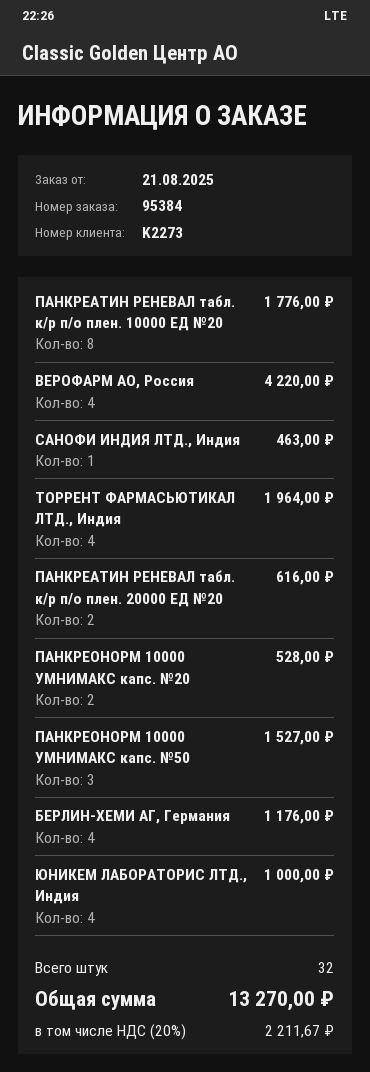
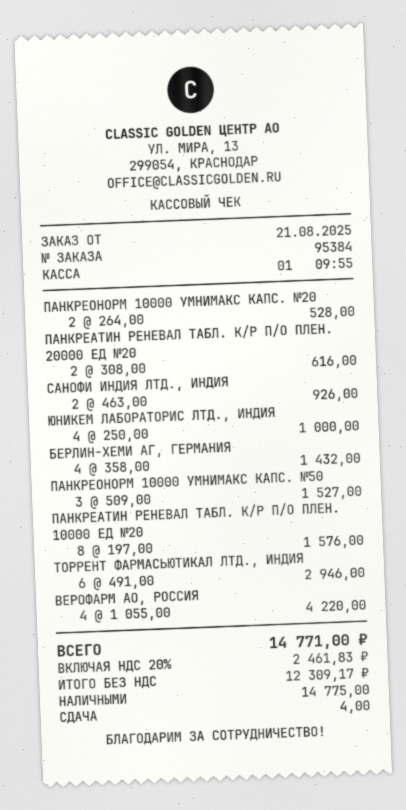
ПАНКРЕАТИН РЕНЕВАЛ табл. к/р п/о плен. 10000 ЕД №20: 8 for 1776.00 -> 8 for 1576.00
САНОФИ ИНДИЯ ЛТД., Индия: 1 for 463.00 -> 2 for 926.00
ТОРРЕНТ ФАРМАСЬЮТИКАЛ ЛТД., Индия: 4 for 1964.00 -> 6 for 2946.00
БЕРЛИН-ХЕМИ АГ, Германия: 4 for 1176.00 -> 4 for 1432.00
tax: 20% = 2211.67 -> 20% = 2461.83
total: 13270.00 -> 14771.00

